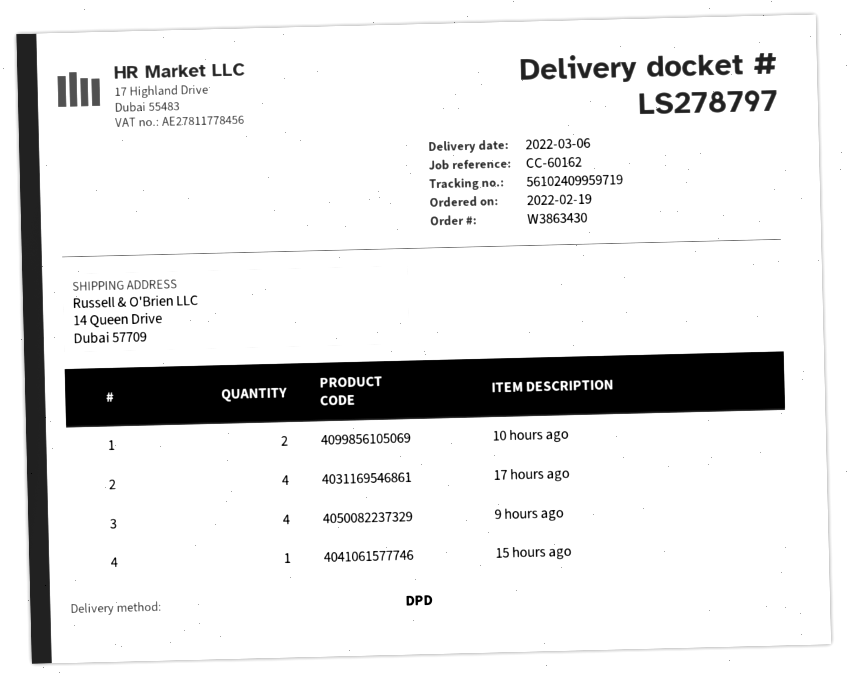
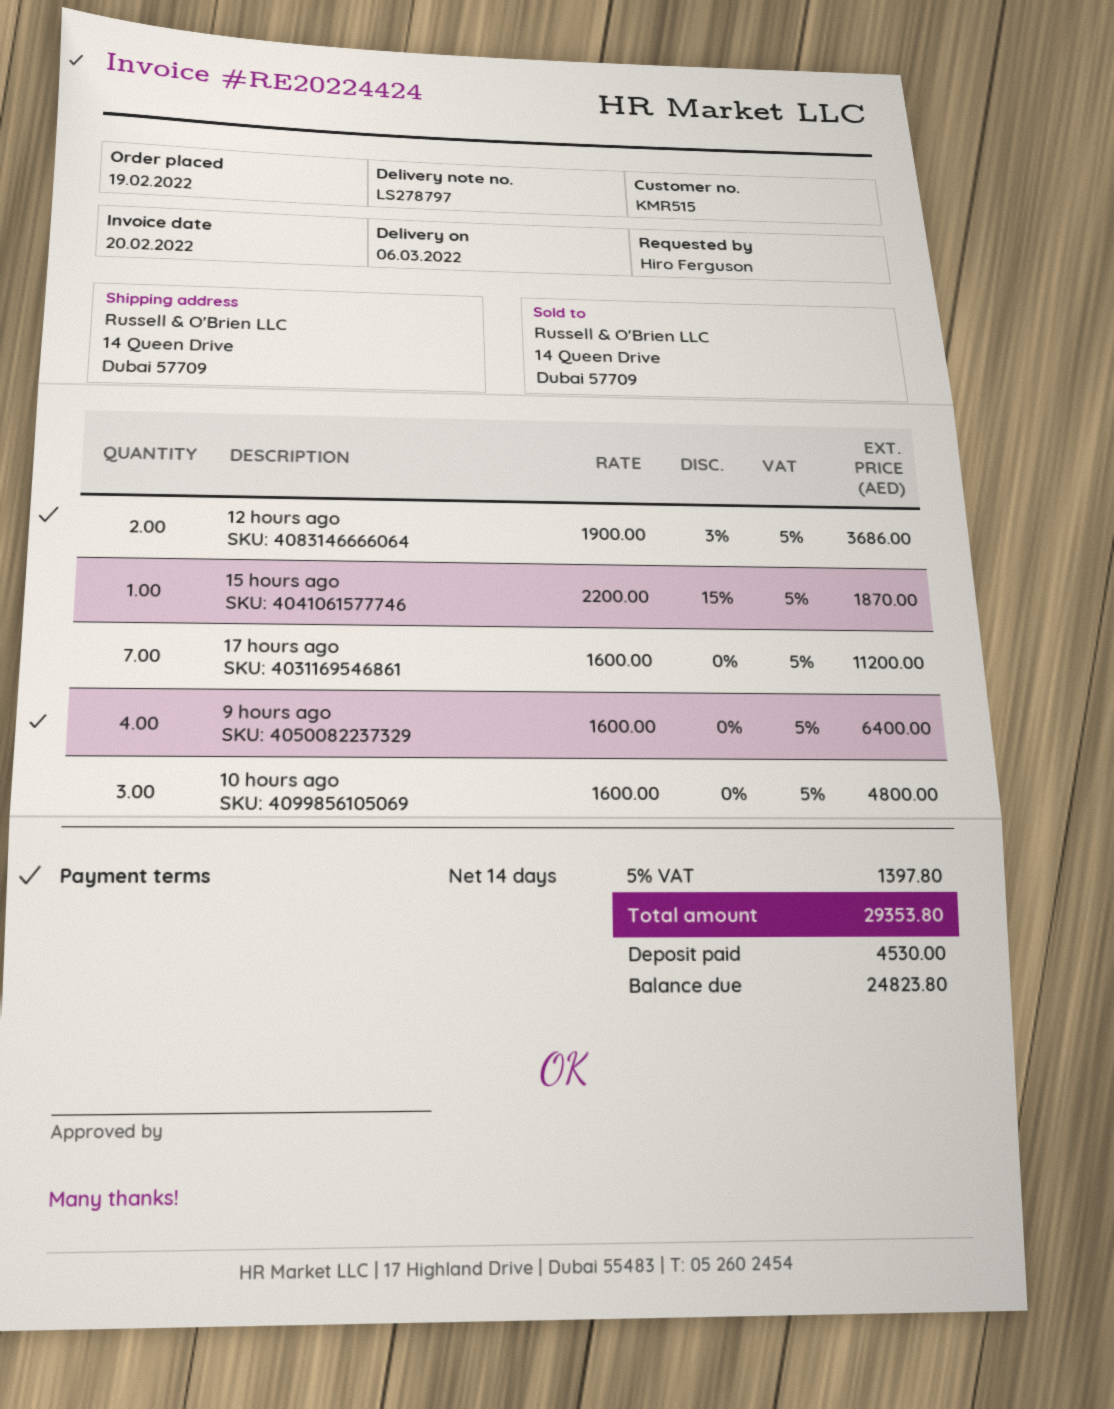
10 hours ago: 2 -> 3
17 hours ago: 4 -> 7
12 hours ago: none -> 2

